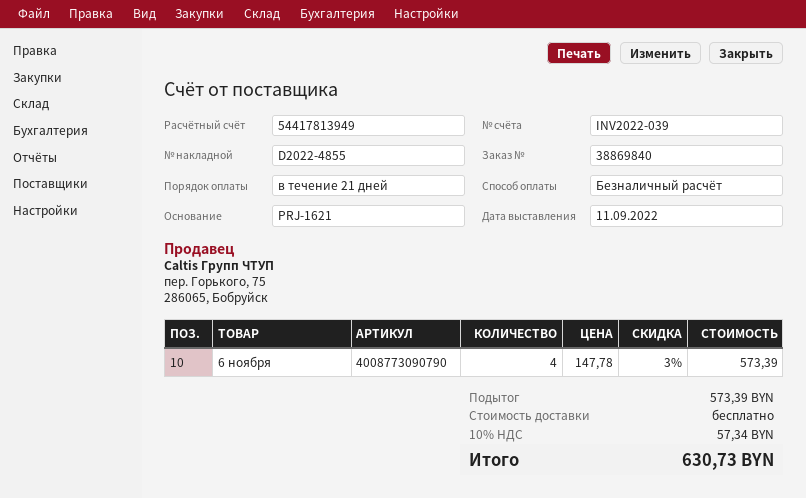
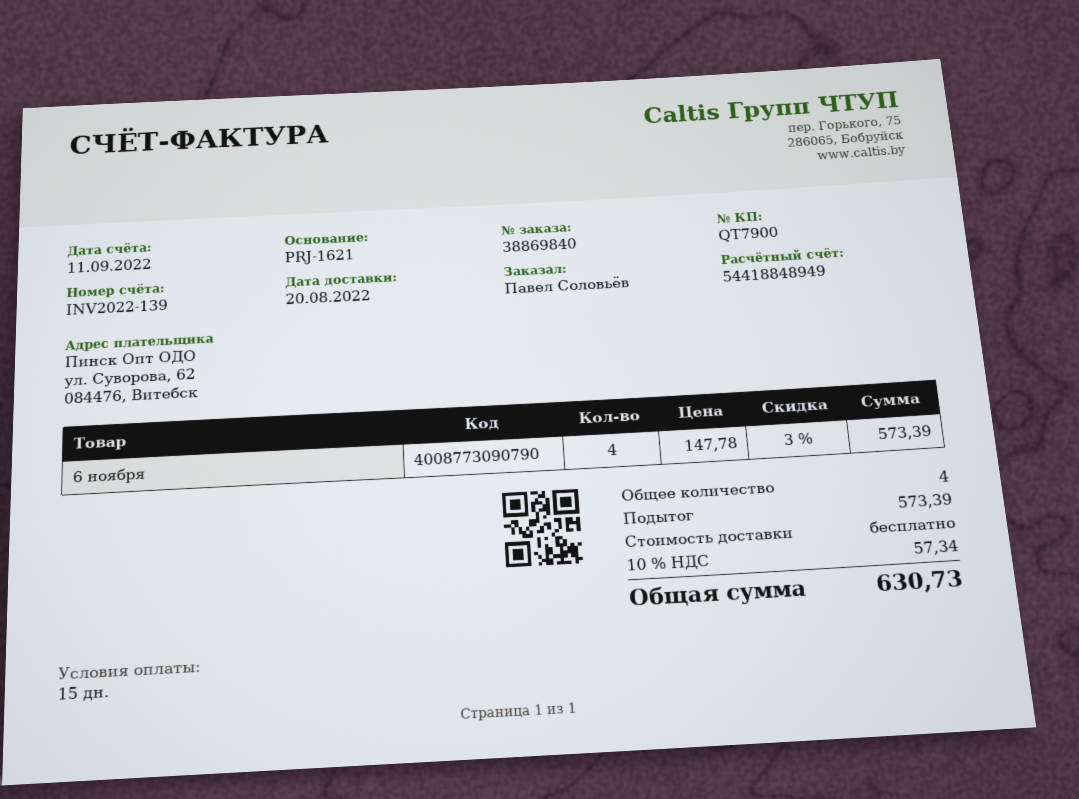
invoice number: INV2022-039 -> INV2022-139
payment terms: 21 days -> 15 days
bank account: 54417813949 -> 54418848949

